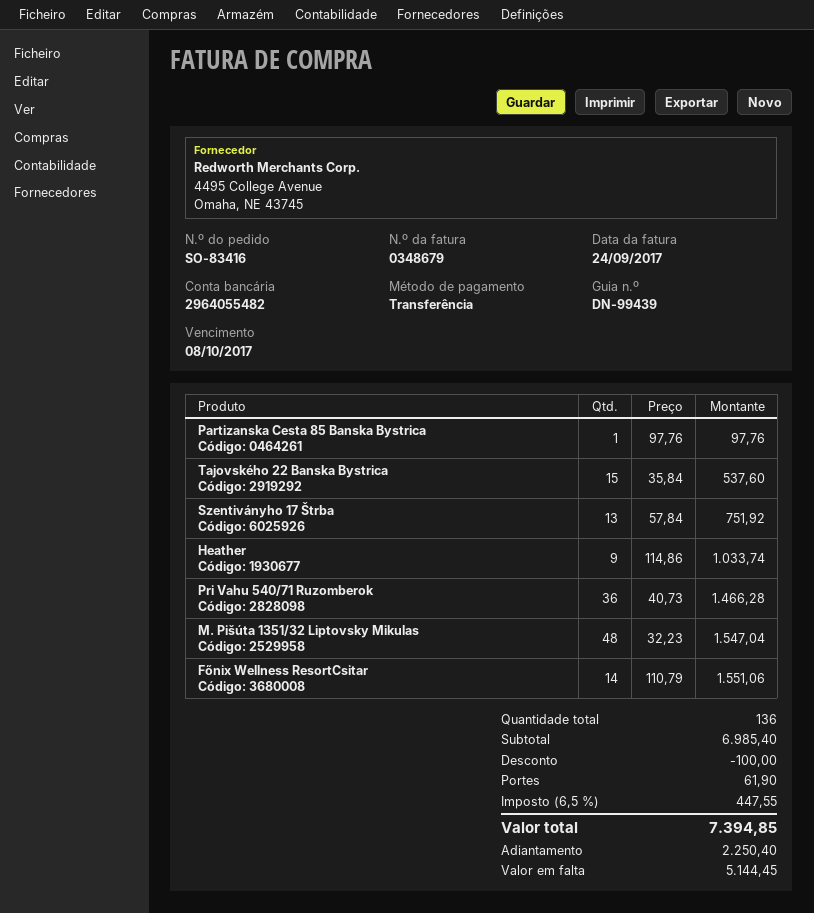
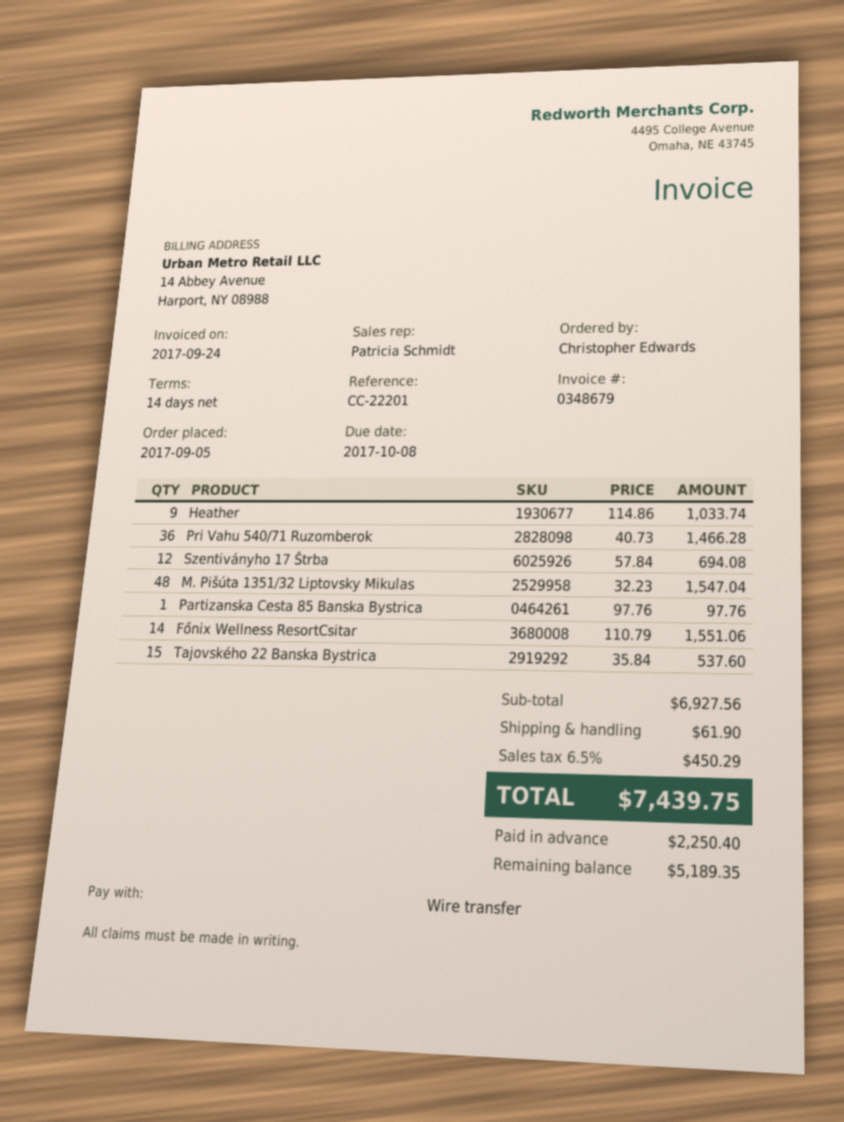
Szentiványho 17 Štrba: 13 x 57.84 = 751.92 -> 12 x 57.84 = 694.08
subtotal: 6985.40 -> 6927.56
discount: 100.00 -> none
tax: 6.5% = 447.55 -> 6.5% = 450.29
total: 7394.85 -> 7439.75
balance: 5144.45 -> 5189.35

